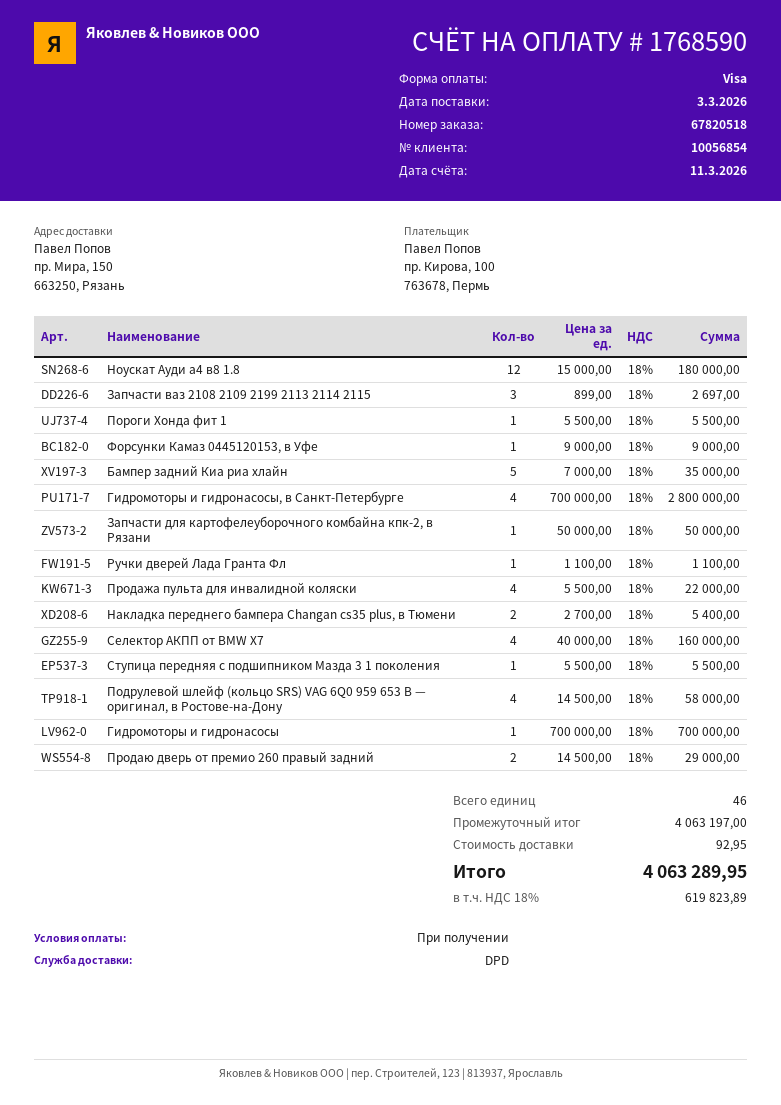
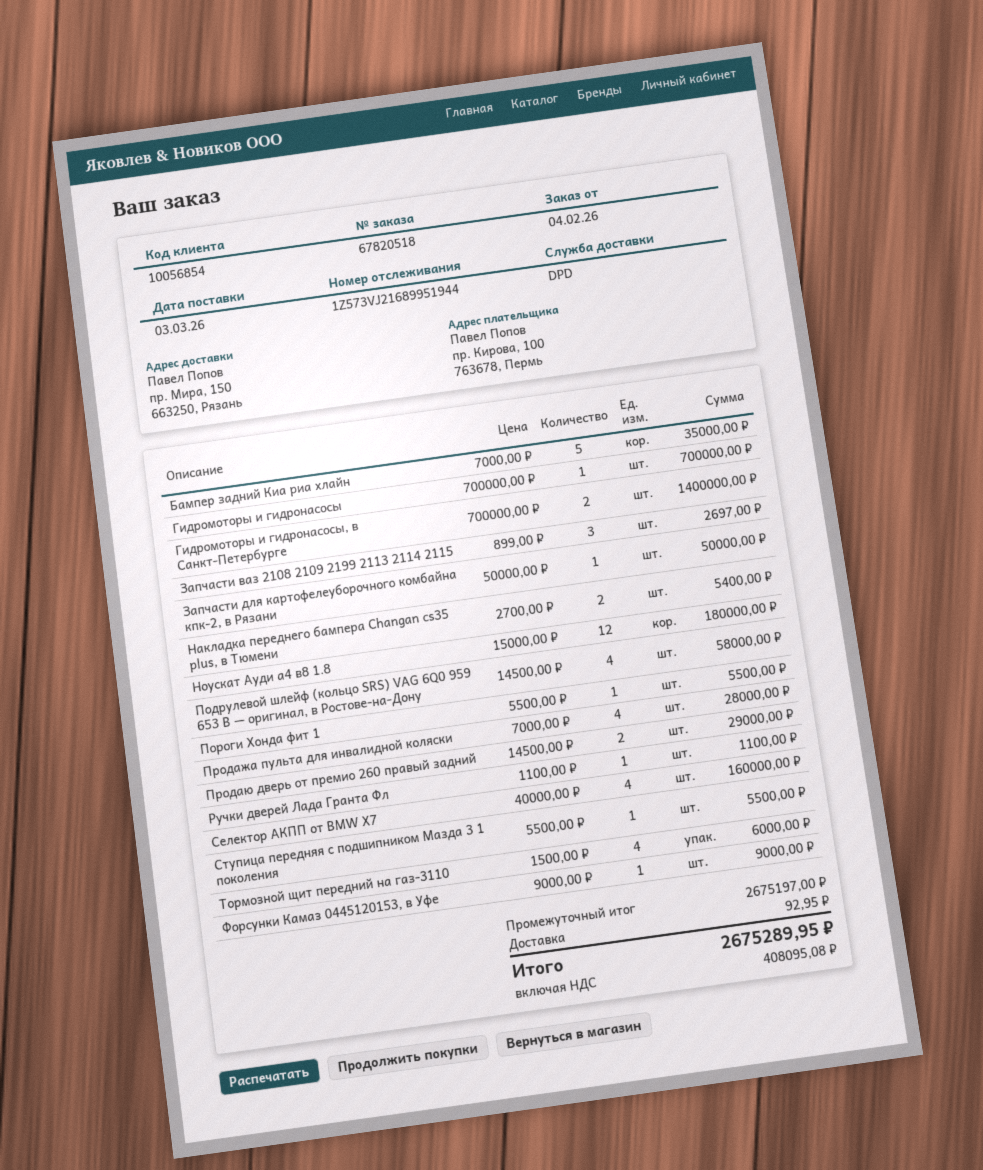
Гидромоторы и гидронасосы, в Санкт-Петербурге: 4 x 700000.00 = 2800000.00 -> 2 x 700000.00 = 1400000.00
Продажа пульта для инвалидной коляски: 4 x 5500.00 = 22000.00 -> 4 x 7000.00 = 28000.00
Тормозной щит передний на газ-3110: none -> 4 x 1500.00 = 6000.00
subtotal: 4063197.00 -> 2675197.00
tax: 619823.89 -> 408095.08
total: 4063289.95 -> 2675289.95

